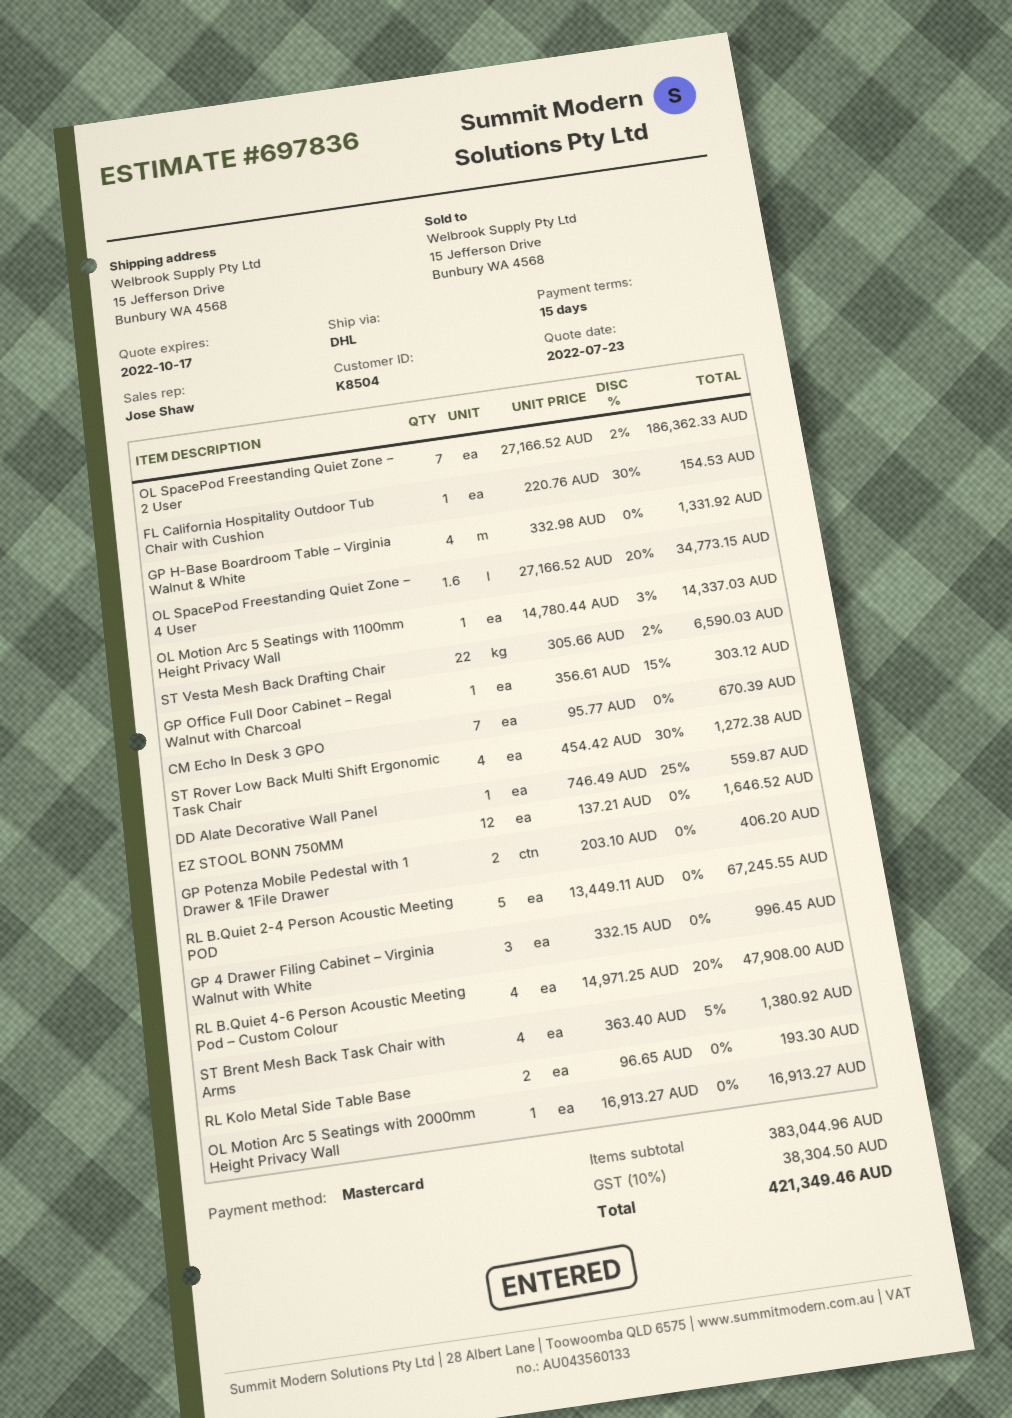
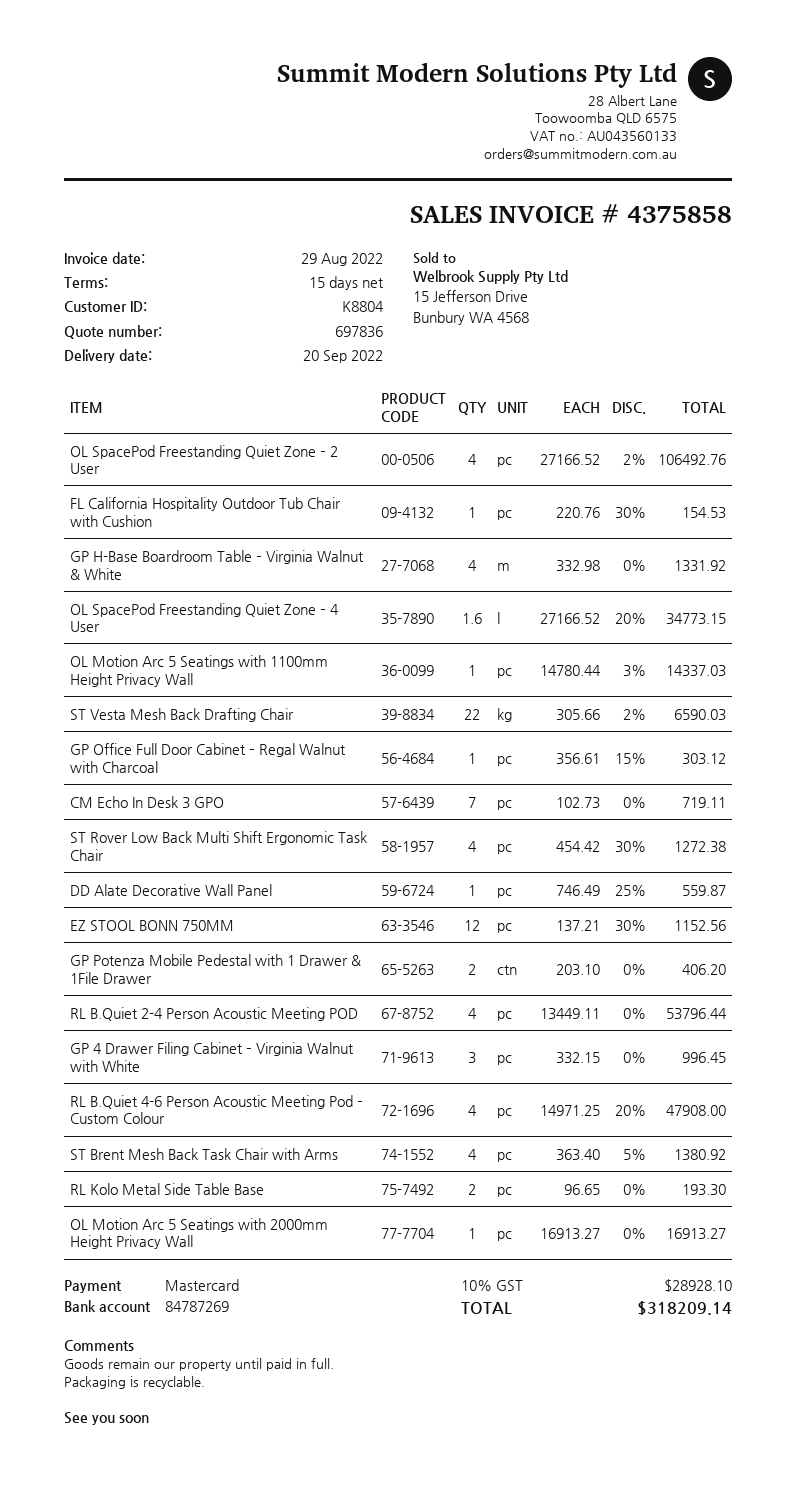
customer number: K8504 -> K8804
OL SpacePod Freestanding Quiet Zone – 2 User: 7 x 27166.52 - 2% = 186362.33 -> 4 x 27166.52 - 2% = 106492.76
CM Echo In Desk 3 GPO: 7 x 95.77 = 670.39 -> 7 x 102.73 = 719.11
EZ STOOL BONN 750MM: 12 x 137.21 = 1646.52 -> 12 x 137.21 - 30% = 1152.56
RL B.Quiet 2-4 Person Acoustic Meeting POD: 5 x 13449.11 = 67245.55 -> 4 x 13449.11 = 53796.44
tax: 10% = 38304.50 -> 10% = 28928.10
total: 421349.46 -> 318209.14

